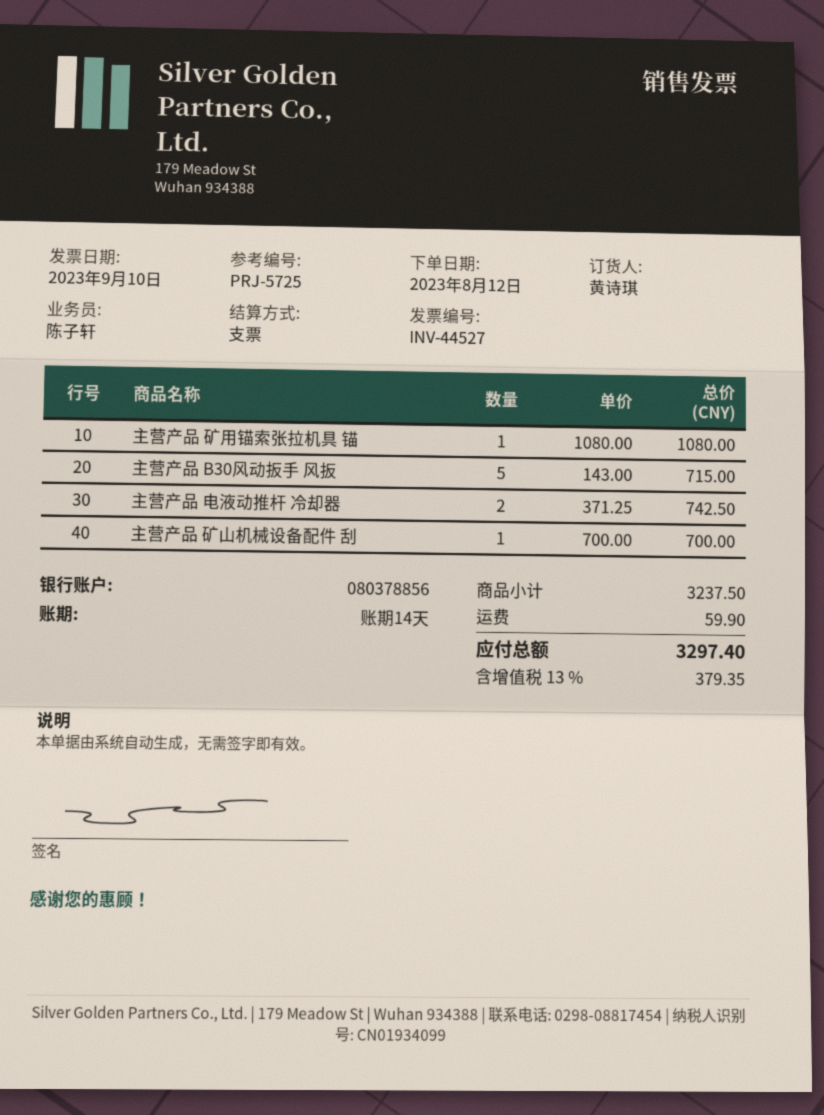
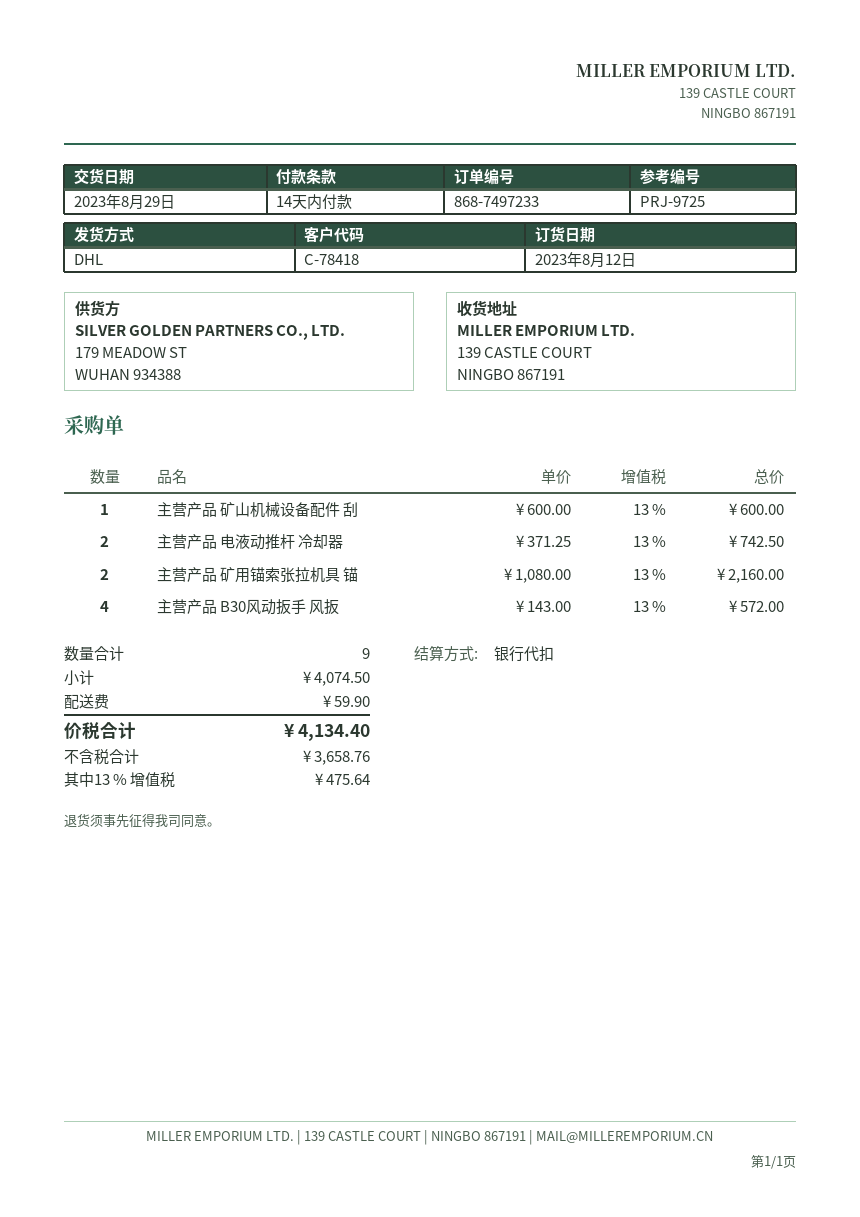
reference: PRJ-5725 -> PRJ-9725
payment method: cheque -> direct debit
主营产品 矿用锚索张拉机具 锚: 1 x 1080.00 = 1080.00 -> 2 x 1080.00 = 2160.00
主营产品 B30风动扳手 风扳: 5 x 143.00 = 715.00 -> 4 x 143.00 = 572.00
主营产品 矿山机械设备配件 刮: 1 x 700.00 = 700.00 -> 1 x 600.00 = 600.00
subtotal: 3237.50 -> 4074.50
tax: 13% = 379.35 -> 13% = 475.64
total: 3297.40 -> 4134.40

